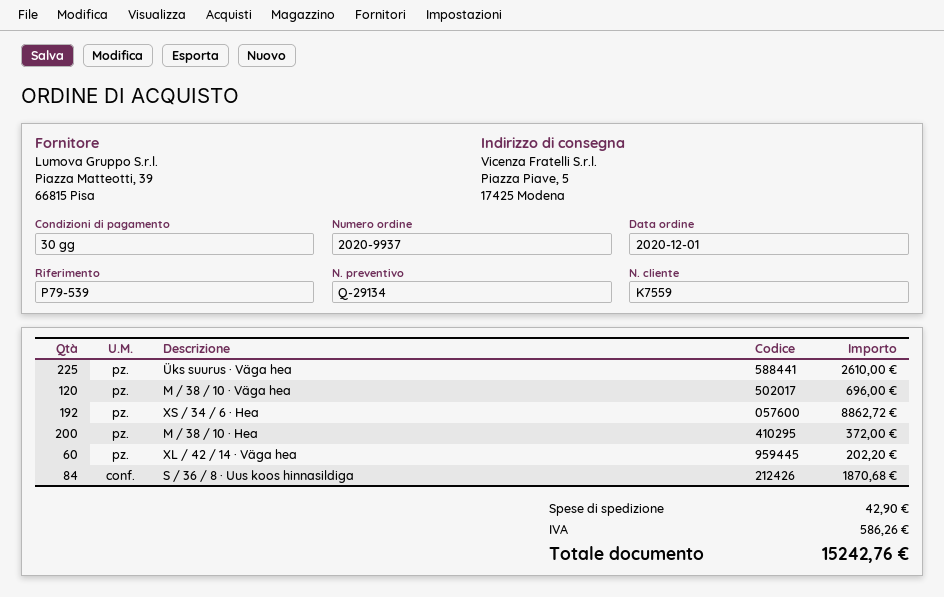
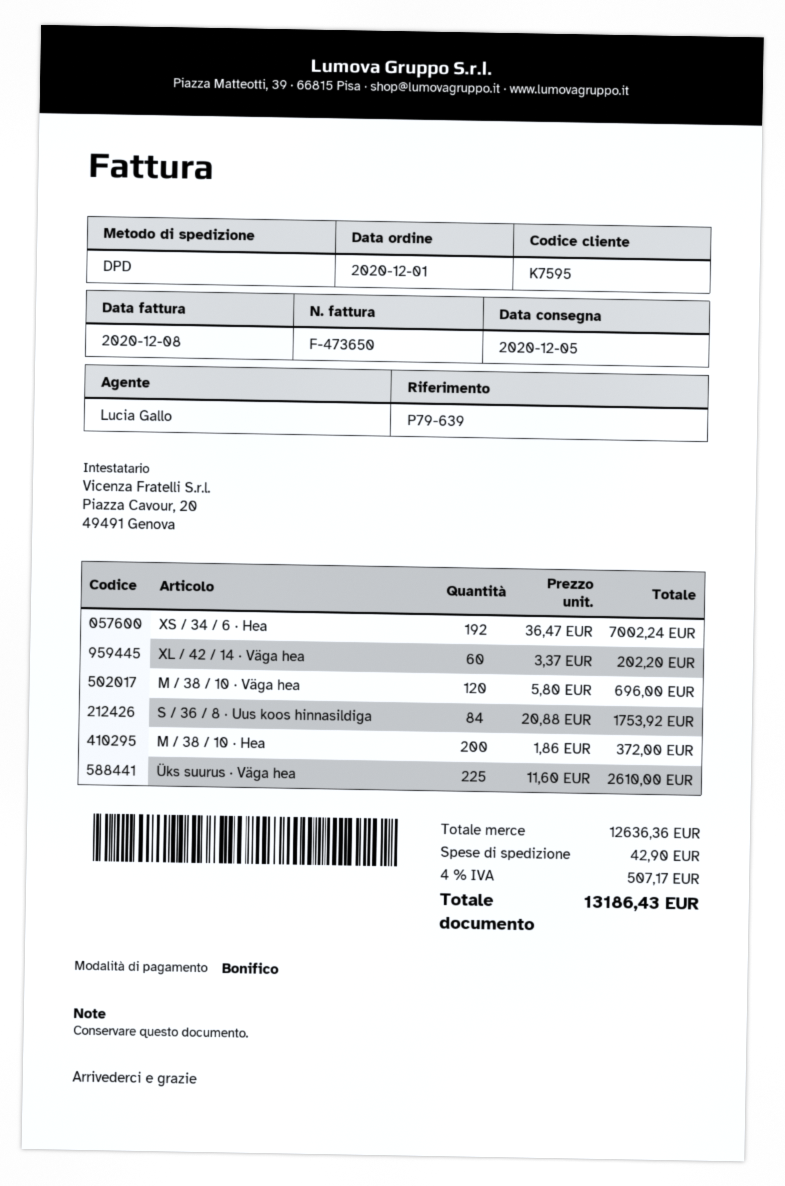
customer number: K7559 -> K7595
reference: P79-539 -> P79-639
XS / 34 / 6 · Hea: 192 for 8862.72 -> 192 for 7002.24
S / 36 / 8 · Uus koos hinnasildiga: 84 for 1870.68 -> 84 for 1753.92
tax: 586.26 -> 507.17
total: 15242.76 -> 13186.43

